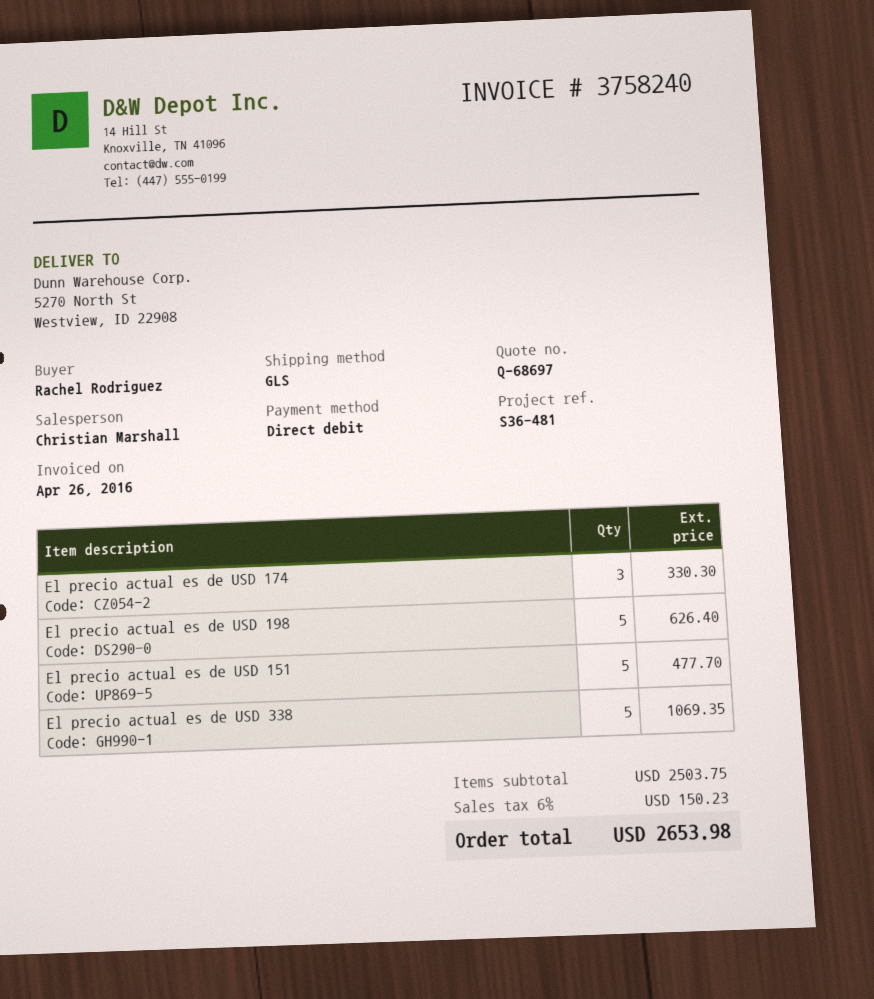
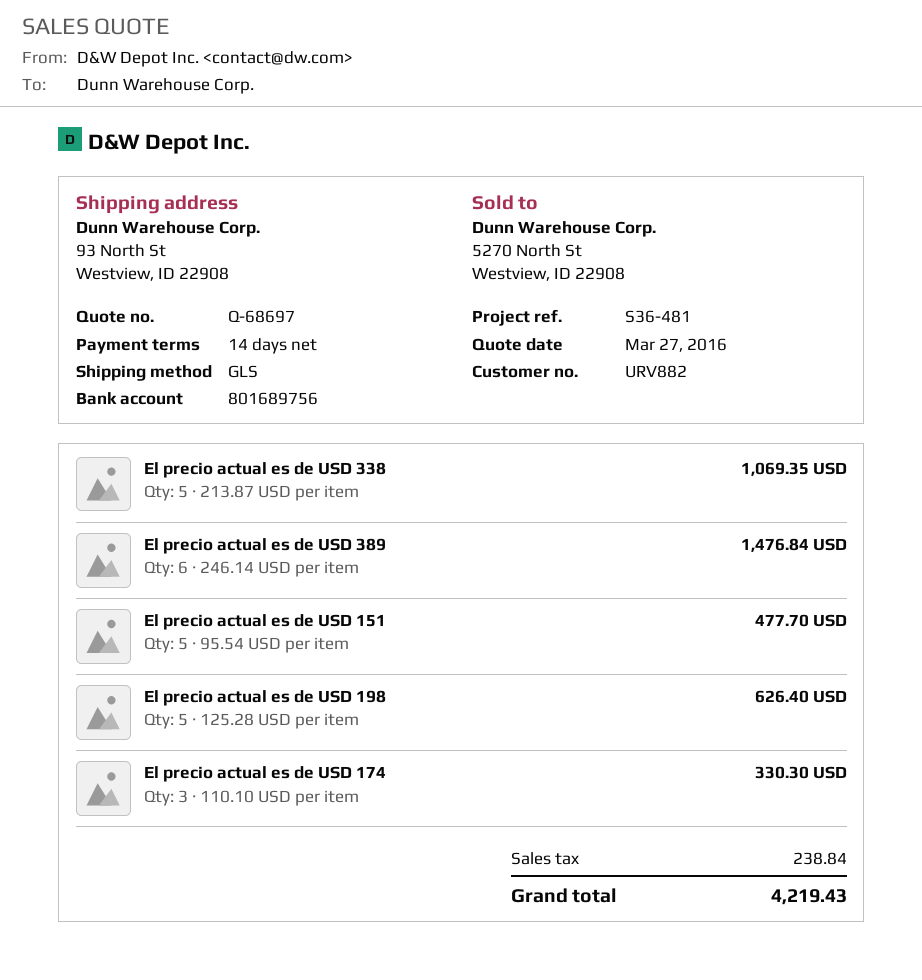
ship to: 5270 North St, Westview, ID 22908 -> 93 North St, Westview, ID 22908
El precio actual es de USD 389: none -> 6 for 1476.84
tax: 150.23 -> 238.84
total: 2653.98 -> 4219.43

